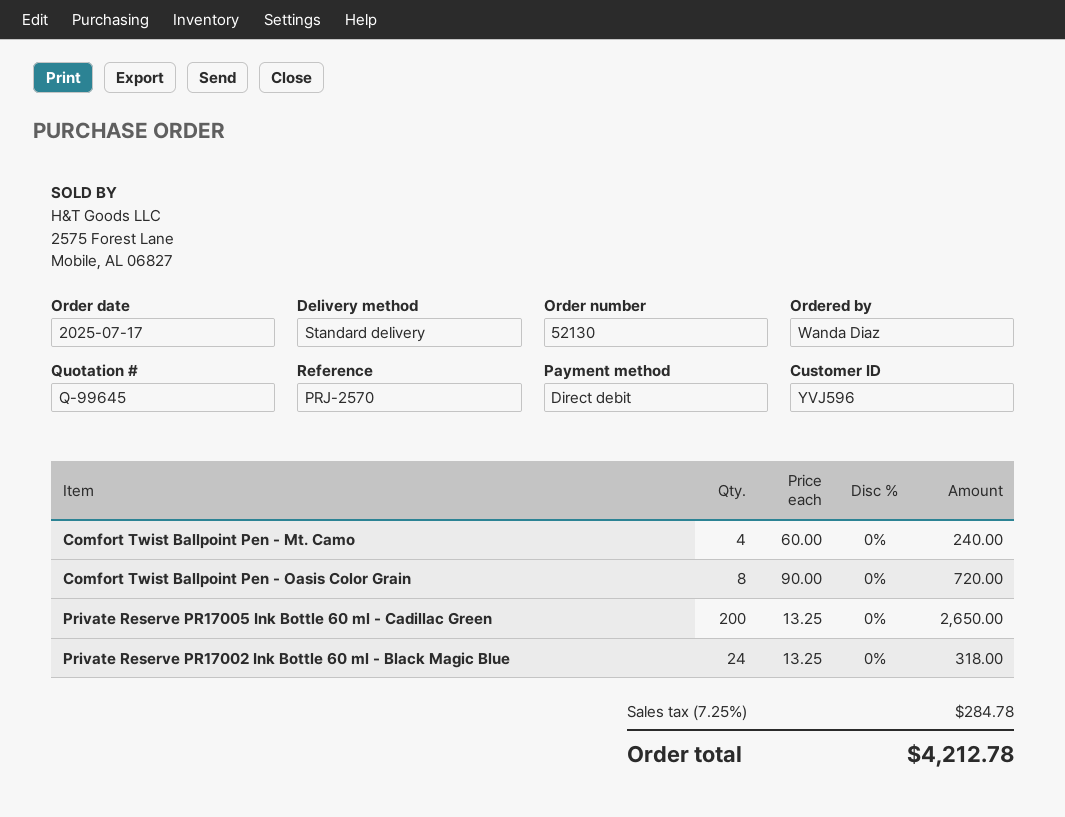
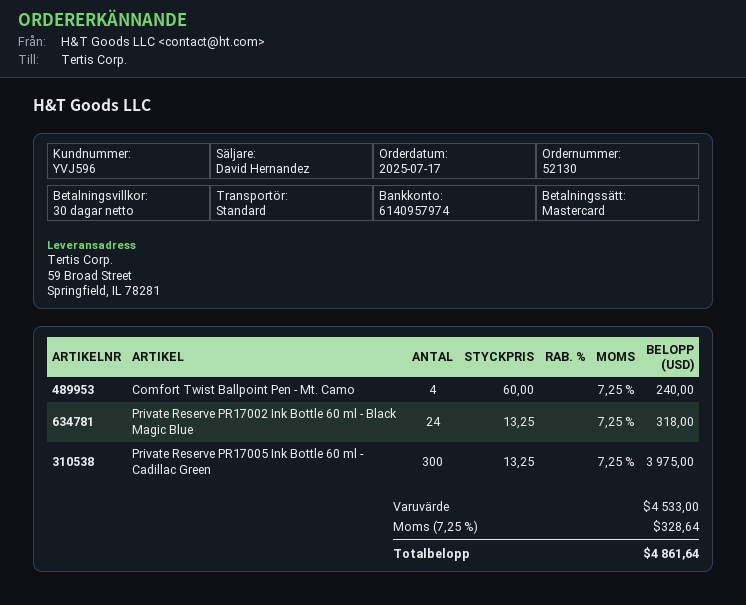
payment method: direct debit -> Mastercard
Comfort Twist Ballpoint Pen - Oasis Color Grain: 8 x 90.00 = 720.00 -> none
Private Reserve PR17005 Ink Bottle 60 ml - Cadillac Green: 200 x 13.25 = 2650.00 -> 300 x 13.25 = 3975.00
tax: 7.25% = 284.78 -> 7.25% = 328.64
total: 4212.78 -> 4861.64

